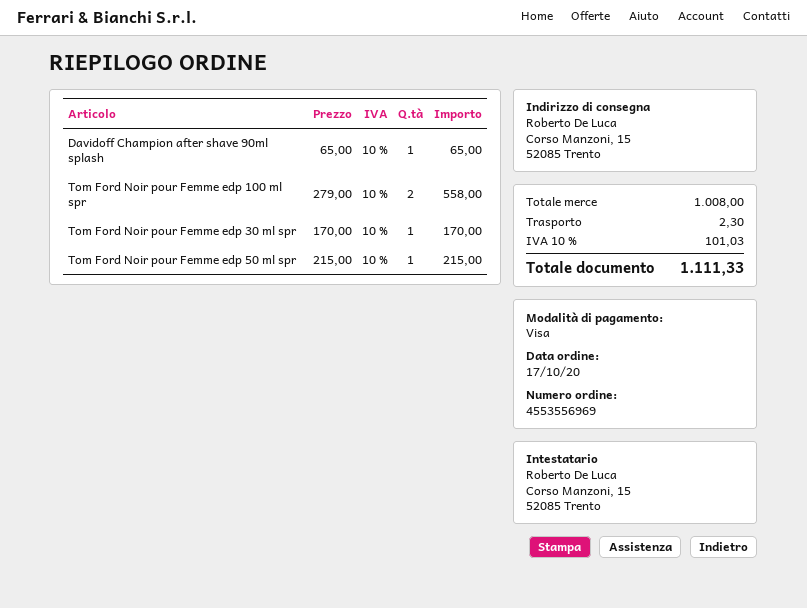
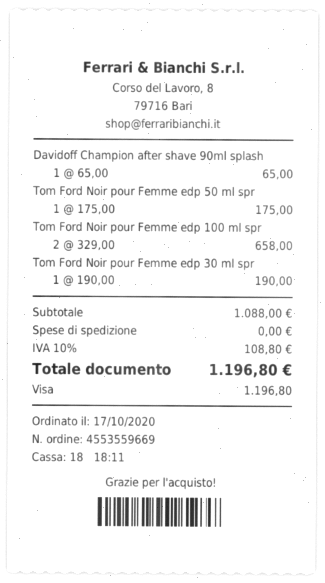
order number: 4553556969 -> 4553559669
Tom Ford Noir pour Femme edp 100 ml spr: 2 x 279.00 = 558.00 -> 2 x 329.00 = 658.00
Tom Ford Noir pour Femme edp 30 ml spr: 1 x 170.00 = 170.00 -> 1 x 190.00 = 190.00
Tom Ford Noir pour Femme edp 50 ml spr: 1 x 215.00 = 215.00 -> 1 x 175.00 = 175.00
subtotal: 1008.00 -> 1088.00
shipping: 2.30 -> 0.00
tax: 10% = 101.03 -> 10% = 108.80
total: 1111.33 -> 1196.80

